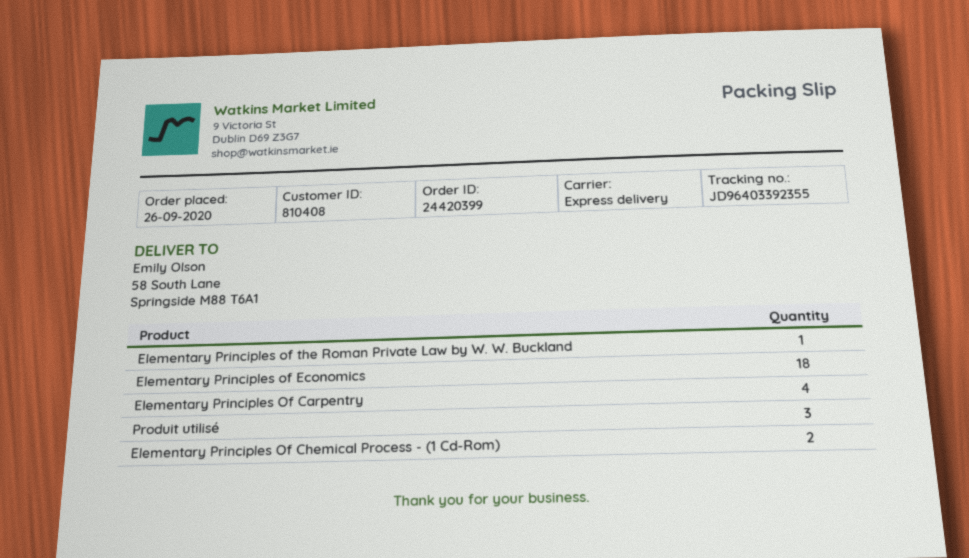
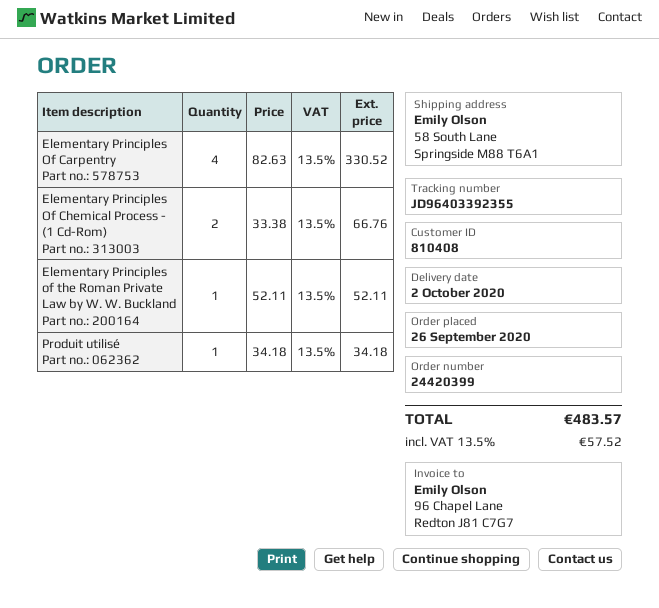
Elementary Principles of Economics: 18 -> none
Produit utilisé: 3 -> 1

